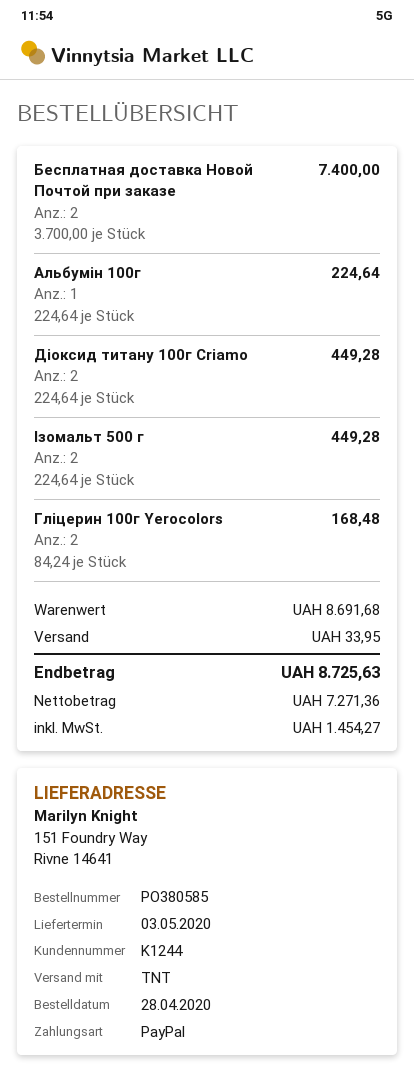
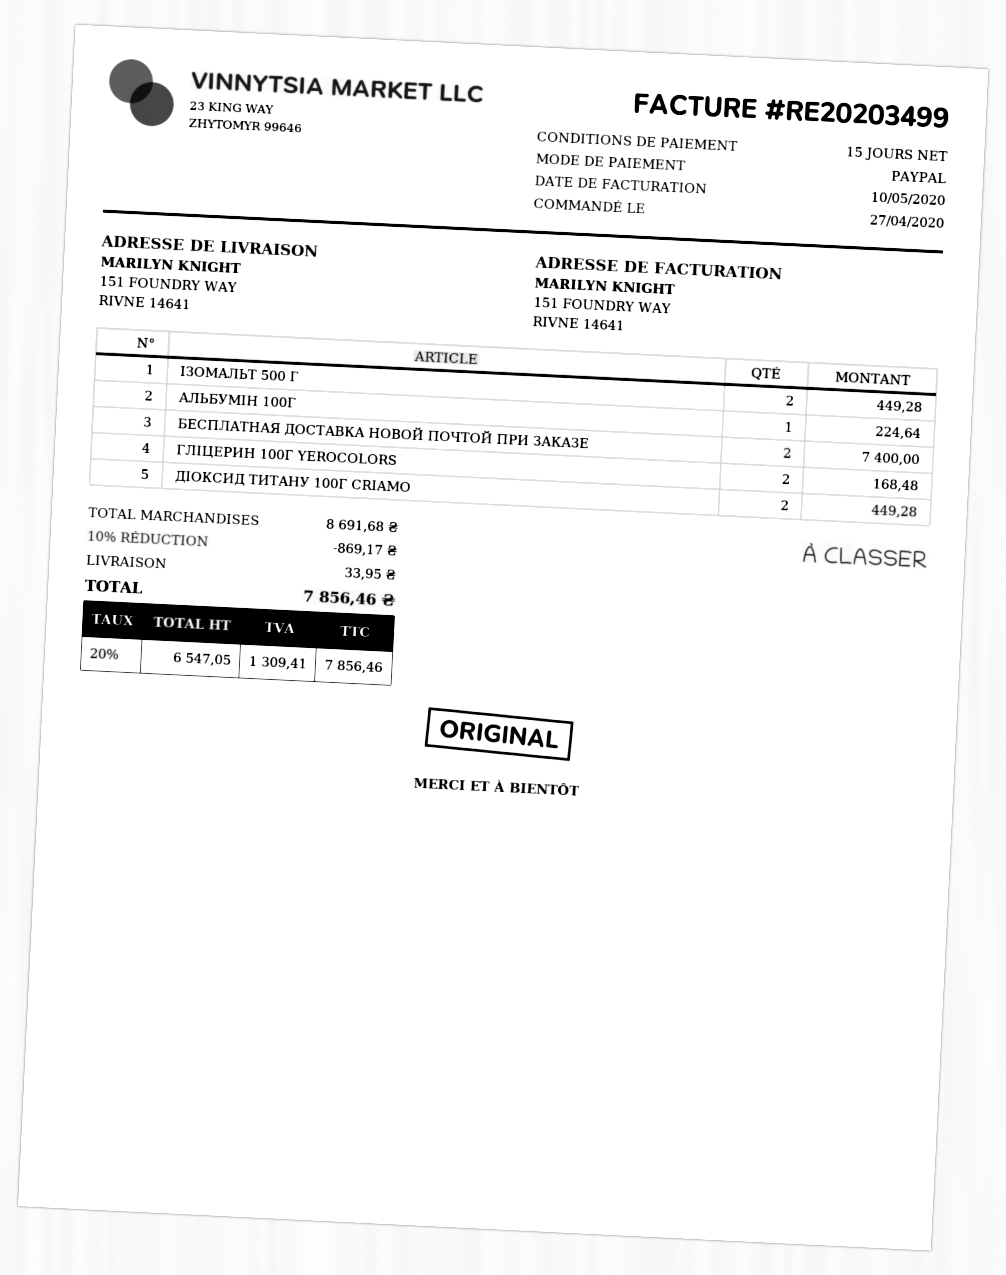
order date: 2020-04-28 -> 2020-04-27
discount: none -> 10% = 869.17
net: 7271.36 -> 6547.05
tax: 1454.27 -> 1309.41
total: 8725.63 -> 7856.46

